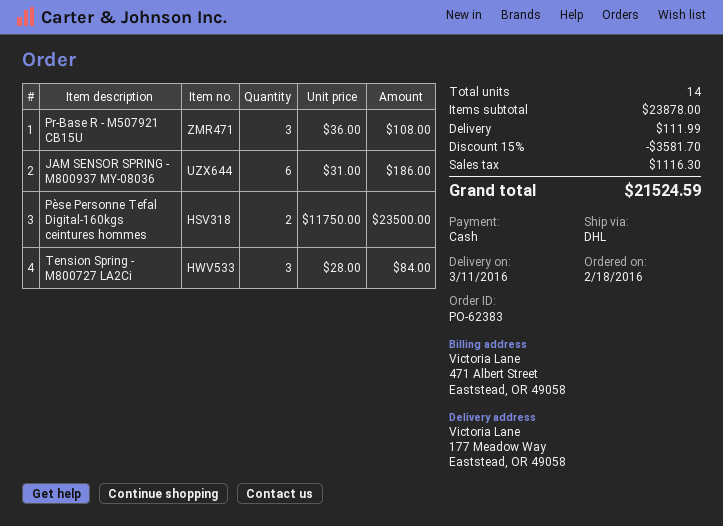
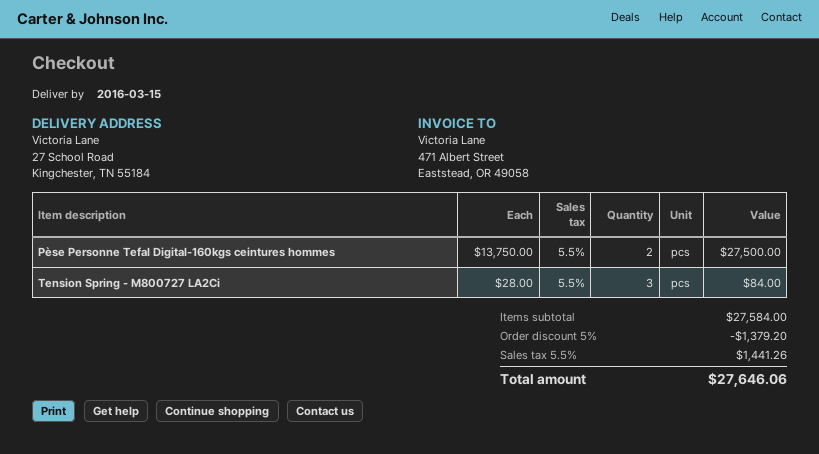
delivery date: 2016-03-11 -> 2016-03-15
ship to: 177 Meadow Way, Eaststead, OR 49058 -> 27 School Road, Kingchester, TN 55184
Pr-Base R - M507921 CB15U: 3 x 36.00 = 108.00 -> none
JAM SENSOR SPRING - M800937 MY-08036: 6 x 31.00 = 186.00 -> none
Pèse Personne Tefal Digital-160kgs ceintures hommes: 2 x 11750.00 = 23500.00 -> 2 x 13750.00 = 27500.00
subtotal: 23878.00 -> 27584.00
discount: 15% = 3581.70 -> 5% = 1379.20
shipping: 111.99 -> none
tax: 1116.30 -> 1441.26
total: 21524.59 -> 27646.06

